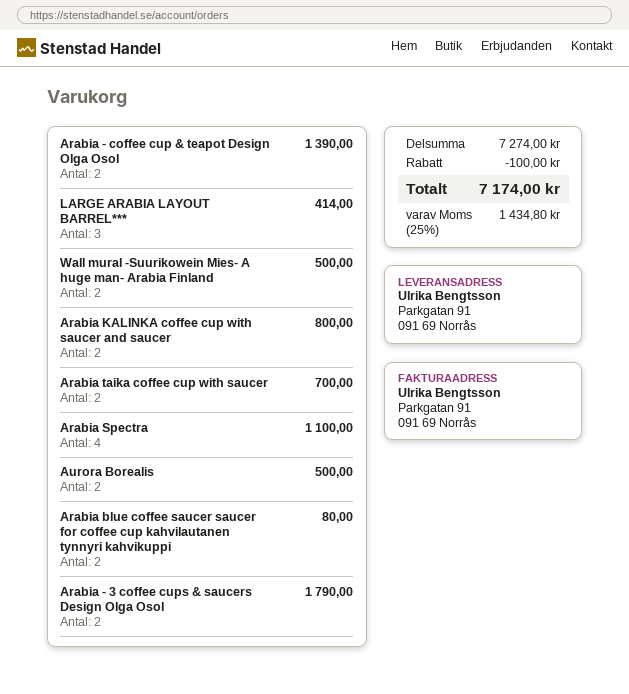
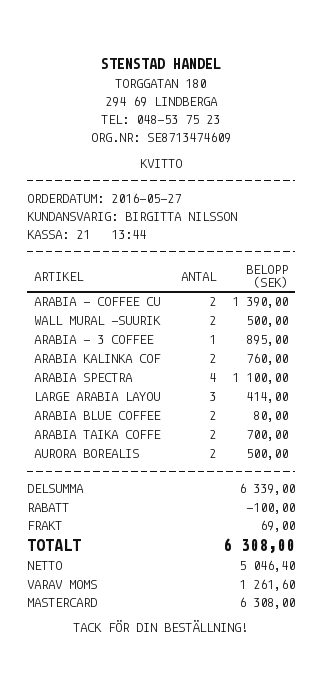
Arabia KALINKA coffee cup with saucer and saucer: 2 for 800.00 -> 2 for 760.00
Arabia - 3 coffee cups & saucers Design Olga Osol: 2 for 1790.00 -> 1 for 895.00
subtotal: 7274.00 -> 6339.00
shipping: none -> 69.00
tax: 1434.80 -> 1261.60
total: 7174.00 -> 6308.00

